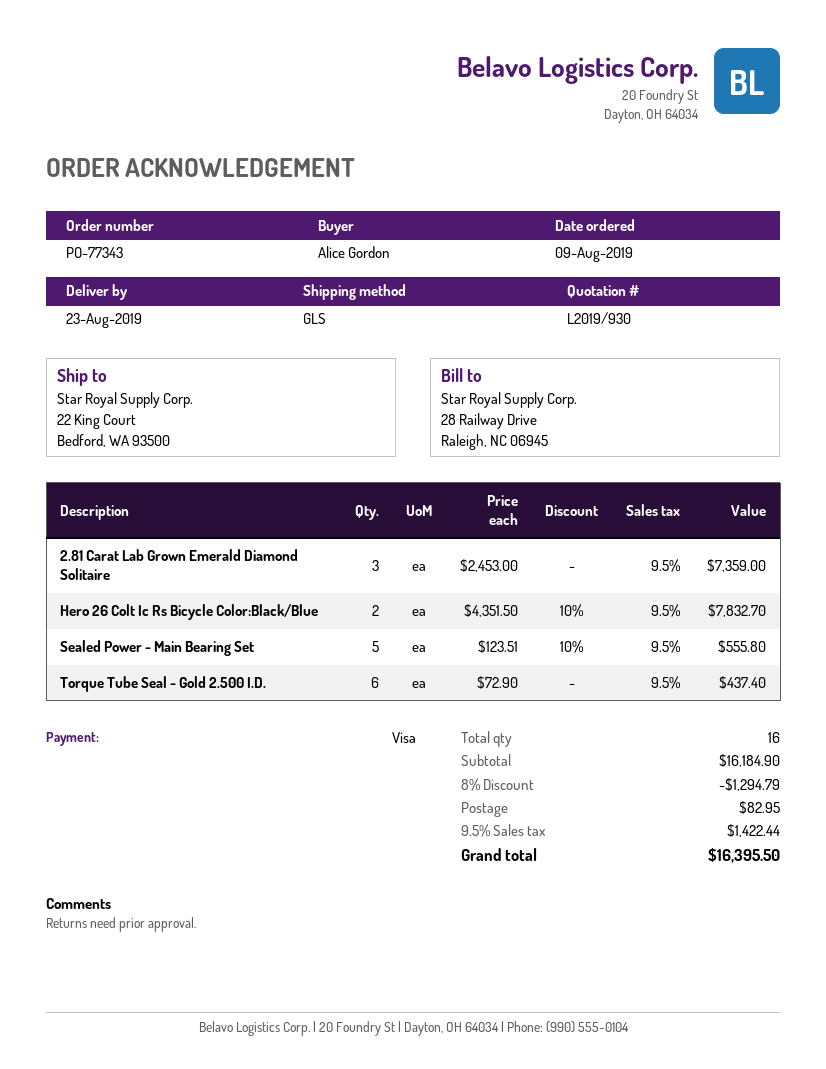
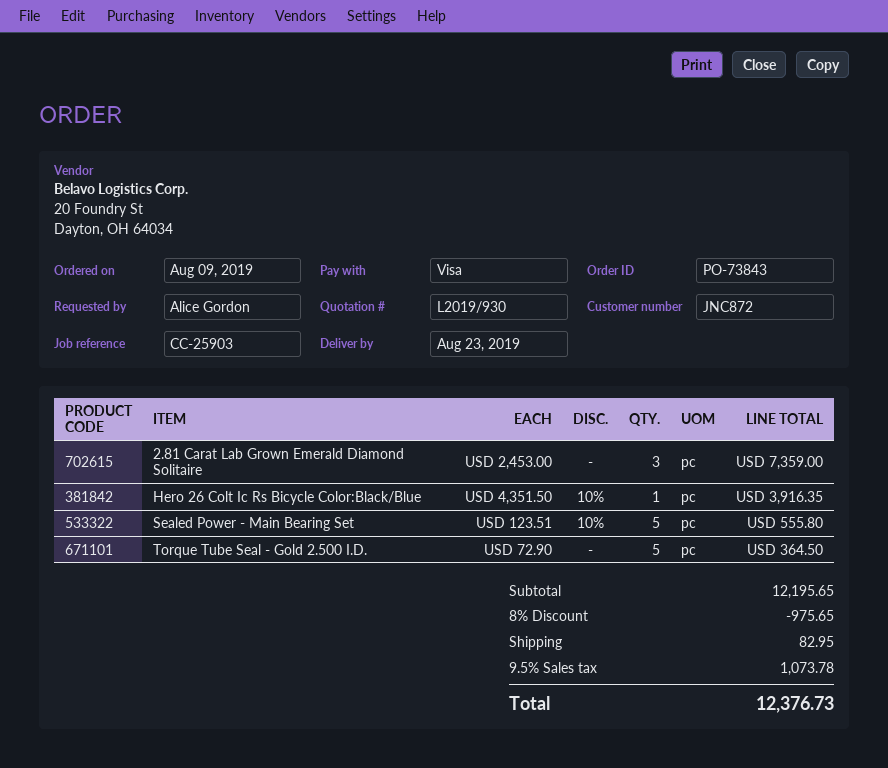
order number: PO-77343 -> PO-73843
Hero 26 Colt Ic Rs Bicycle Color:Black/Blue: 2 x 4351.50 - 10% = 7832.70 -> 1 x 4351.50 - 10% = 3916.35
Torque Tube Seal - Gold 2.500 I.D.: 6 x 72.90 = 437.40 -> 5 x 72.90 = 364.50
subtotal: 16184.90 -> 12195.65
discount: 8% = 1294.79 -> 8% = 975.65
tax: 9.5% = 1422.44 -> 9.5% = 1073.78
total: 16395.50 -> 12376.73

